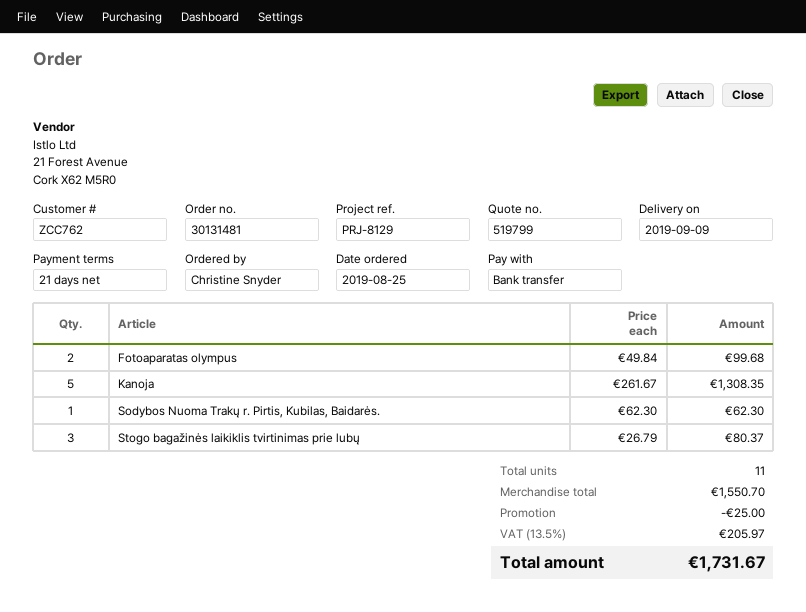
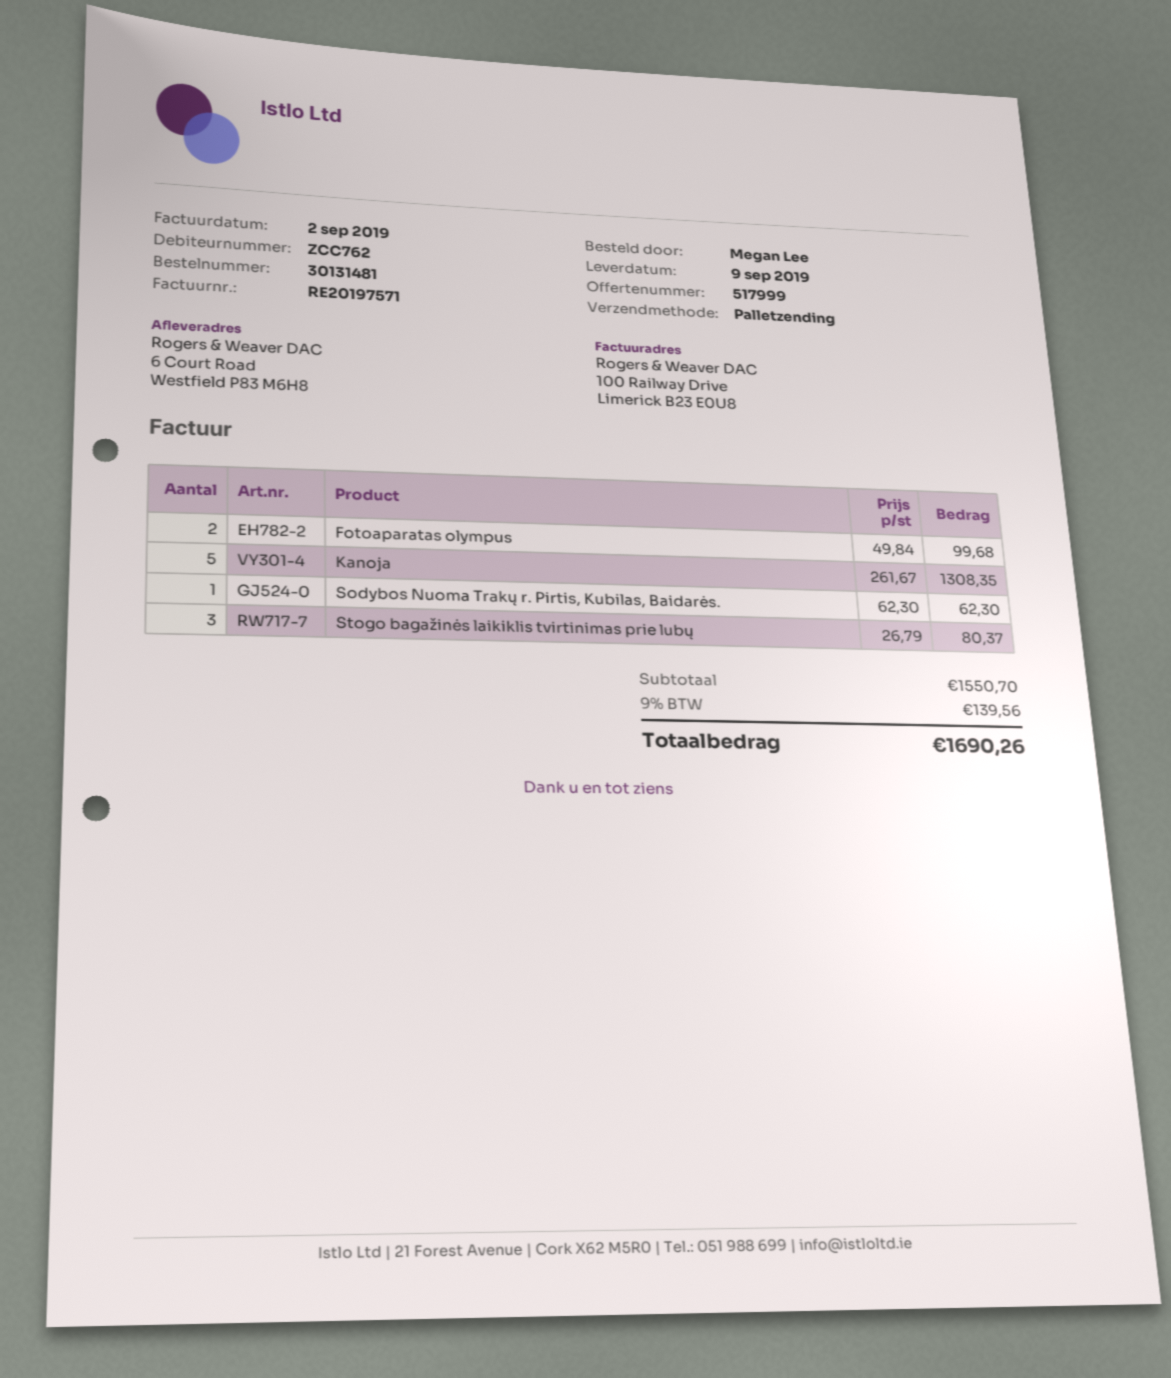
quote number: 519799 -> 517999
ordered by: Christine Snyder -> Megan Lee
discount: 25.00 -> none
tax: 13.5% = 205.97 -> 9% = 139.56
total: 1731.67 -> 1690.26

